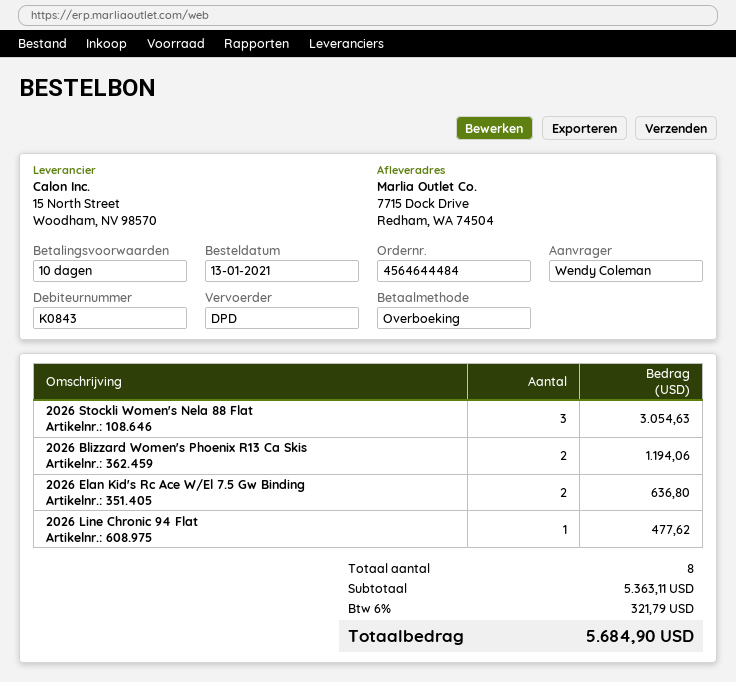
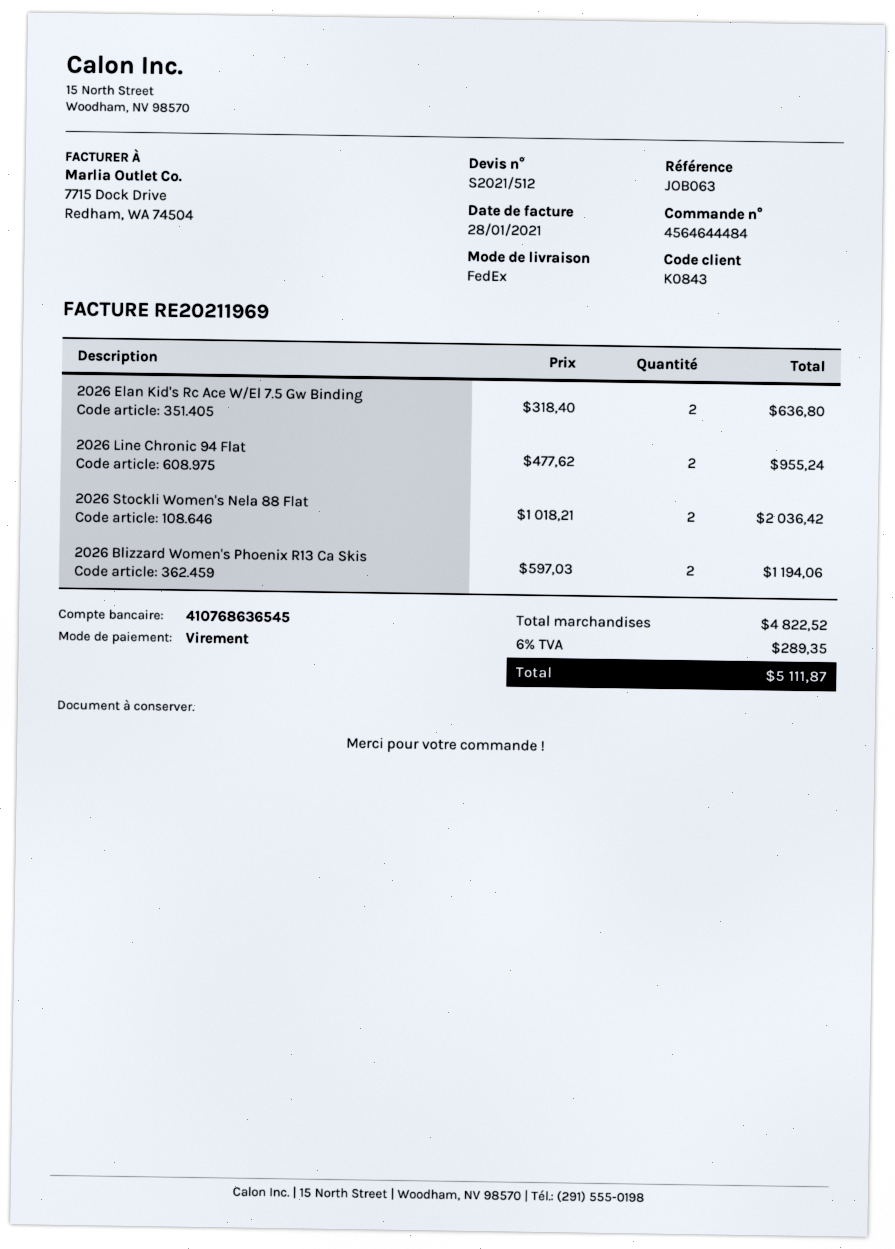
shipping method: DPD -> FedEx
2026 Stockli Women's Nela 88 Flat: 3 for 3054.63 -> 2 for 2036.42
2026 Line Chronic 94 Flat: 1 for 477.62 -> 2 for 955.24
subtotal: 5363.11 -> 4822.52
tax: 6% = 321.79 -> 6% = 289.35
total: 5684.90 -> 5111.87

